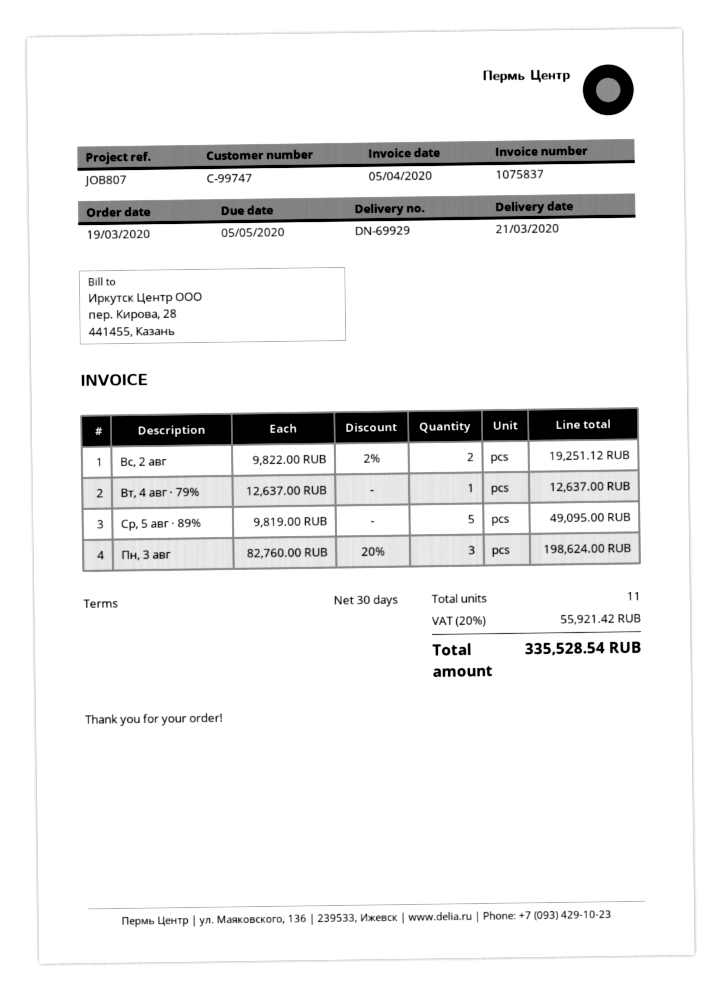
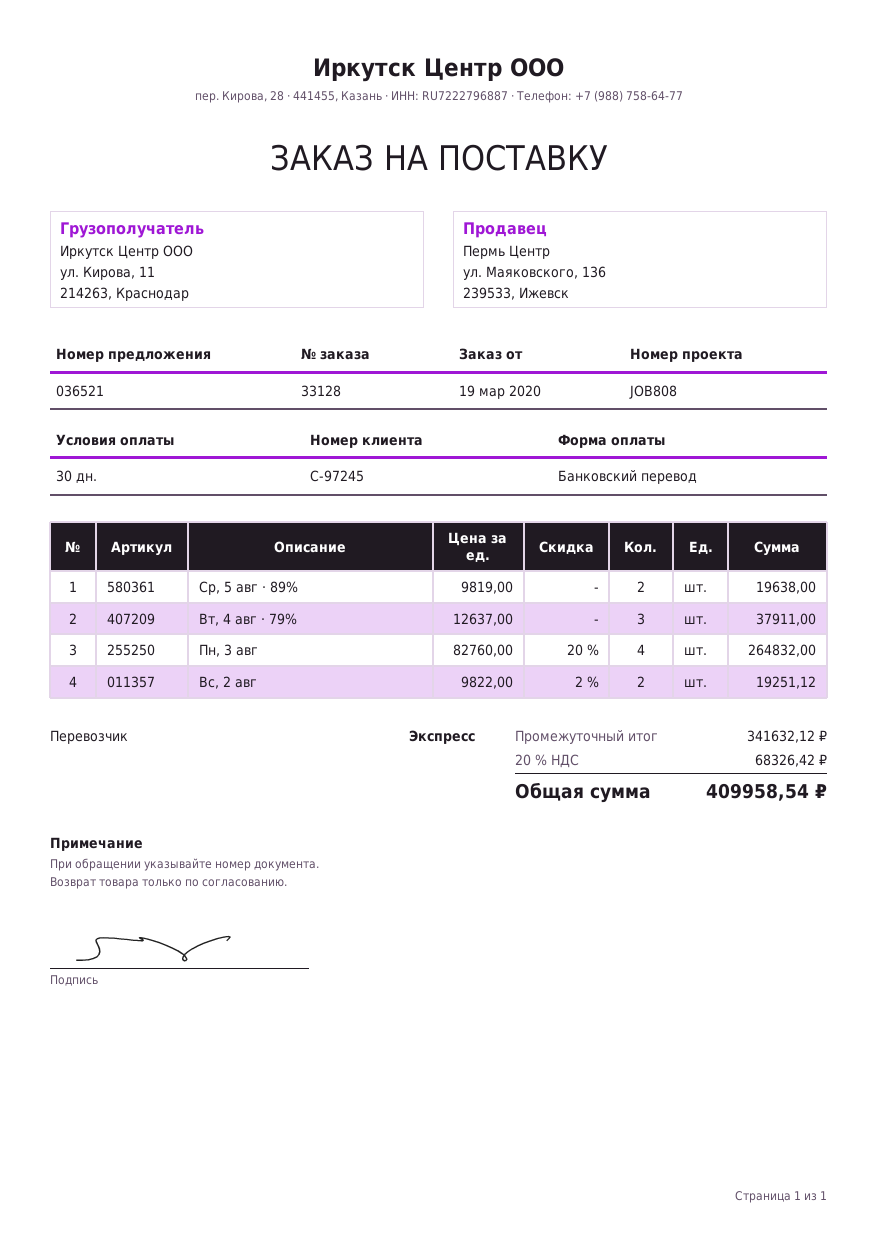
customer number: C-99747 -> C-97245
reference: JOB807 -> JOB808
Вт, 4 авг · 79%: 1 x 12637.00 = 12637.00 -> 3 x 12637.00 = 37911.00
Ср, 5 авг · 89%: 5 x 9819.00 = 49095.00 -> 2 x 9819.00 = 19638.00
Пн, 3 авг: 3 x 82760.00 - 20% = 198624.00 -> 4 x 82760.00 - 20% = 264832.00
tax: 20% = 55921.42 -> 20% = 68326.42
total: 335528.54 -> 409958.54

